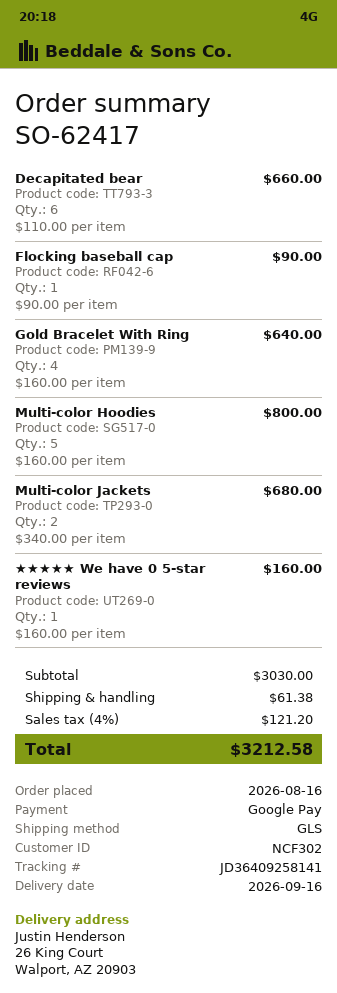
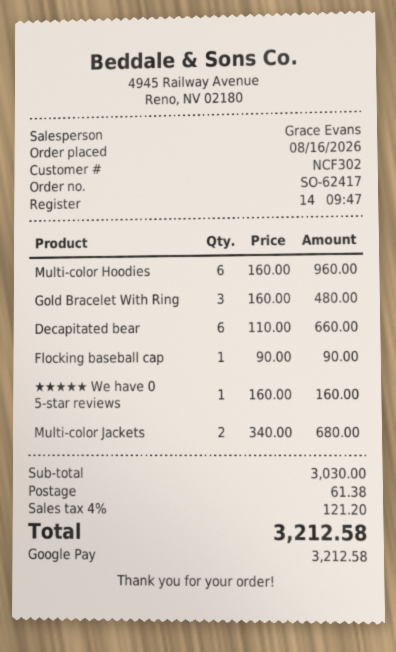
Gold Bracelet With Ring: 4 x 160.00 = 640.00 -> 3 x 160.00 = 480.00
Multi-color Hoodies: 5 x 160.00 = 800.00 -> 6 x 160.00 = 960.00

